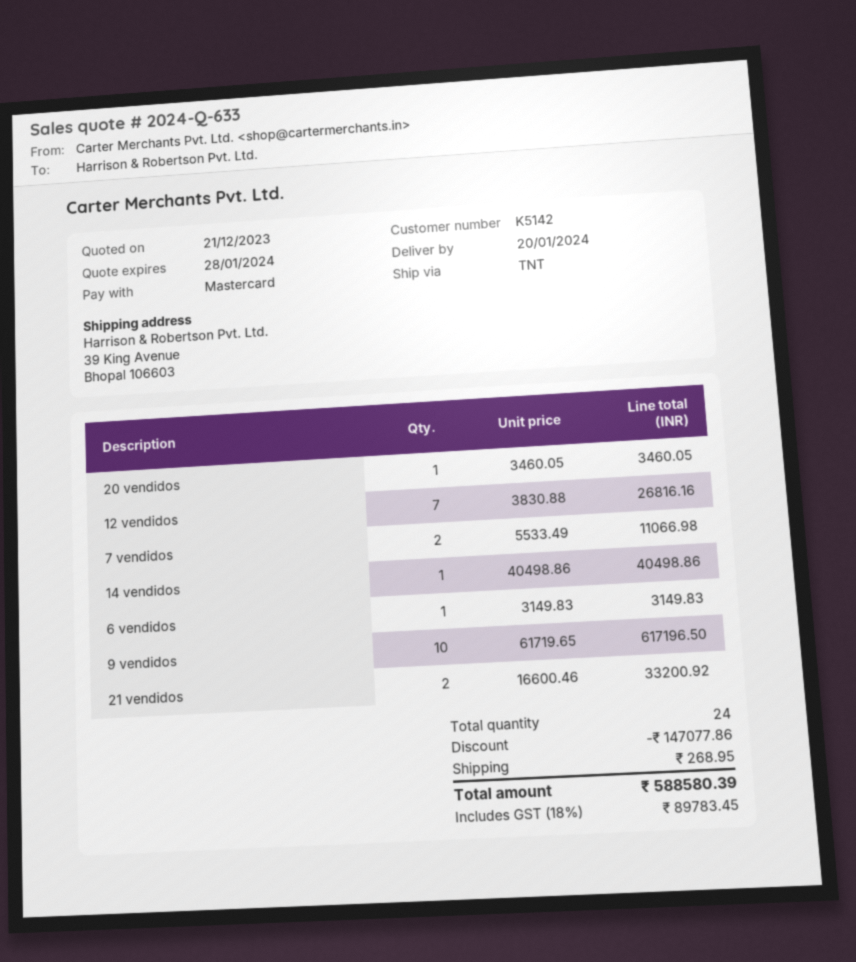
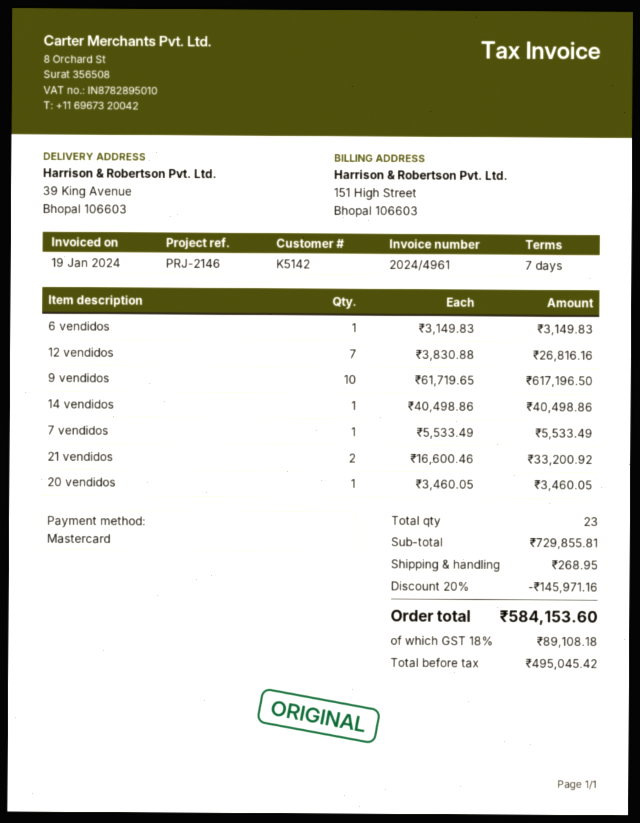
7 vendidos: 2 x 5533.49 = 11066.98 -> 1 x 5533.49 = 5533.49
total quantity: 24 -> 23
discount: 147077.86 -> 145971.16
tax: 18% = 89783.45 -> 18% = 89108.18
total: 588580.39 -> 584153.60

